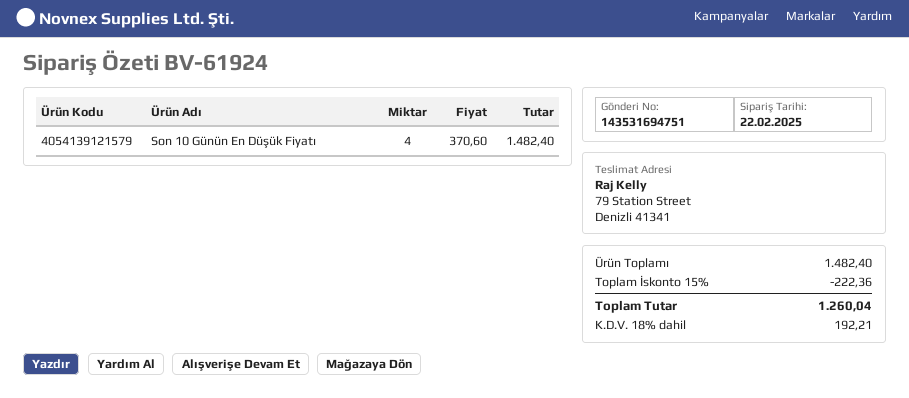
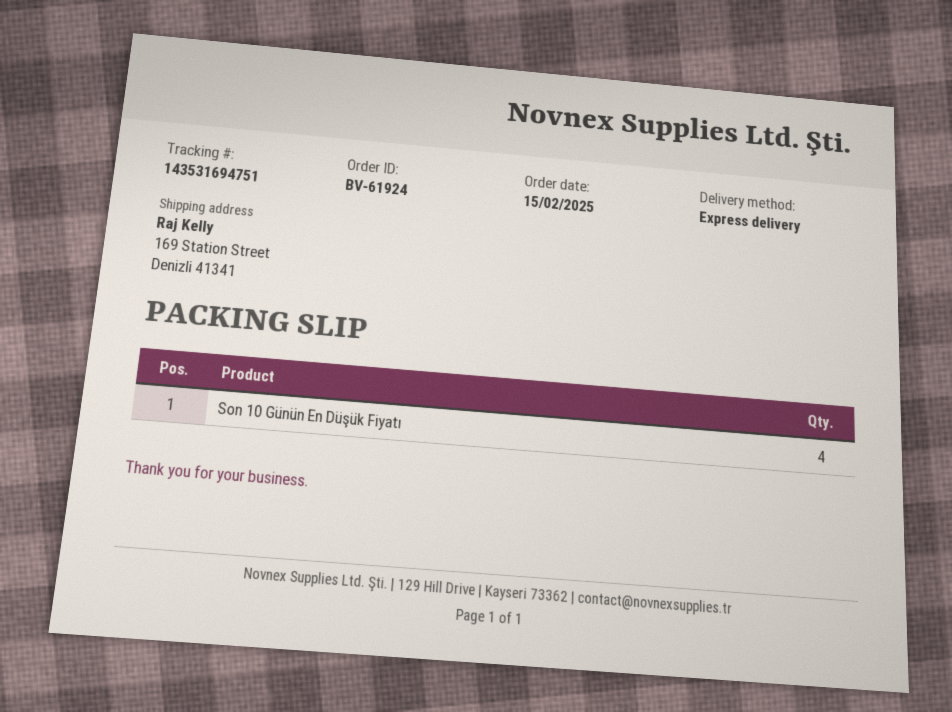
order date: 2025-02-22 -> 2025-02-15
ship to: 79 Station Street, Denizli 41341 -> 169 Station Street, Denizli 41341

